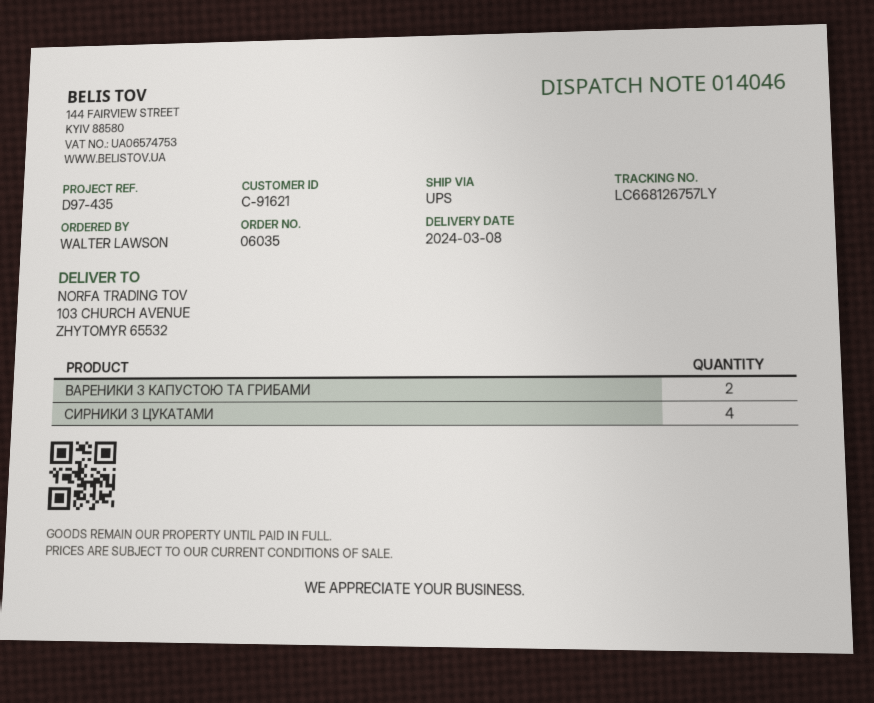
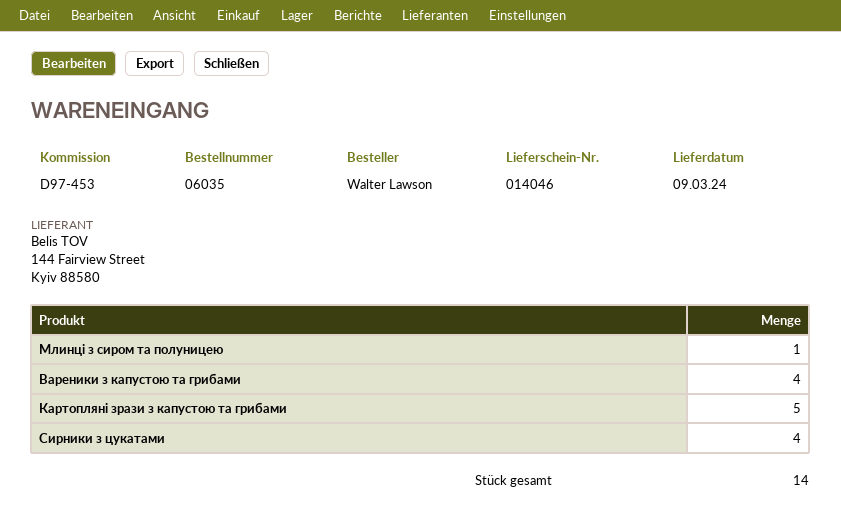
delivery date: 2024-03-08 -> 2024-03-09
reference: D97-435 -> D97-453
ВАРЕНИКИ З КАПУСТОЮ ТА ГРИБАМИ: 2 -> 4
Млинці з сиром та полуницею: none -> 1
Картопляні зрази з капустою та грибами: none -> 5

